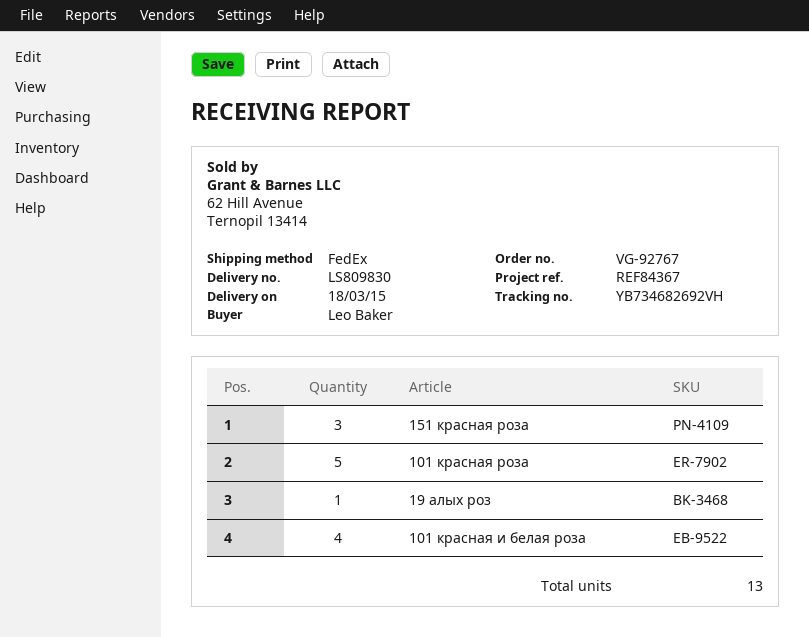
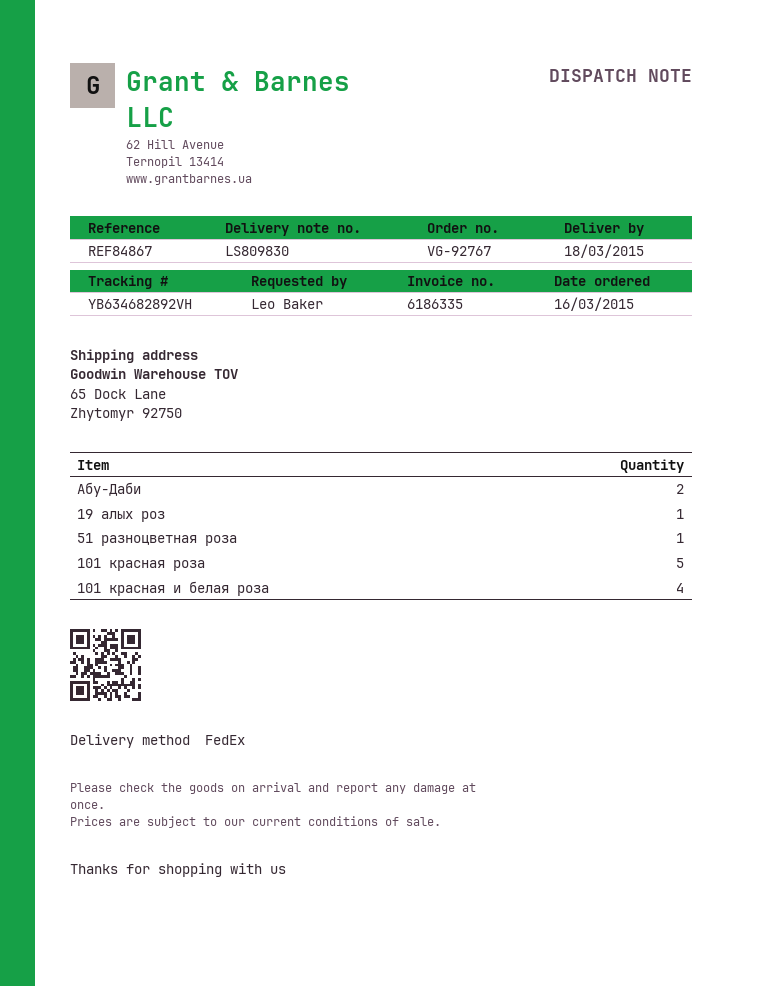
reference: REF84367 -> REF84867
tracking number: YB734682692VH -> YB634682892VH
151 красная роза: 3 -> none
Абу-Даби: none -> 2
51 разноцветная роза: none -> 1

